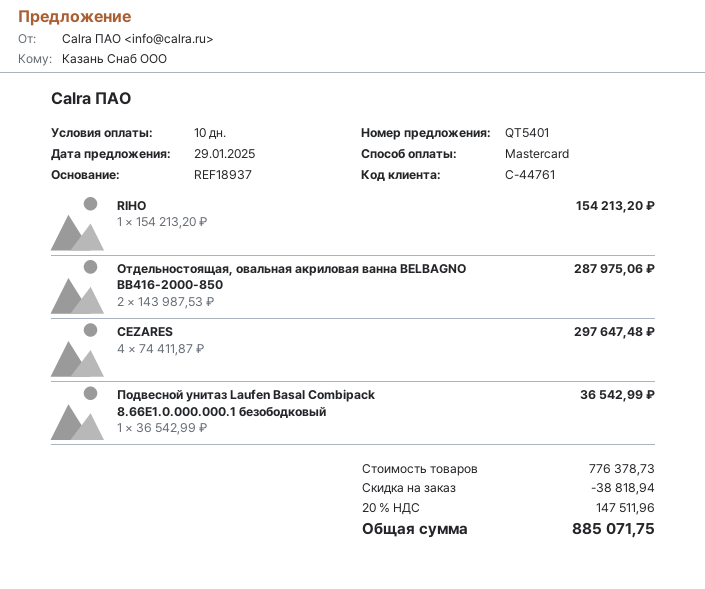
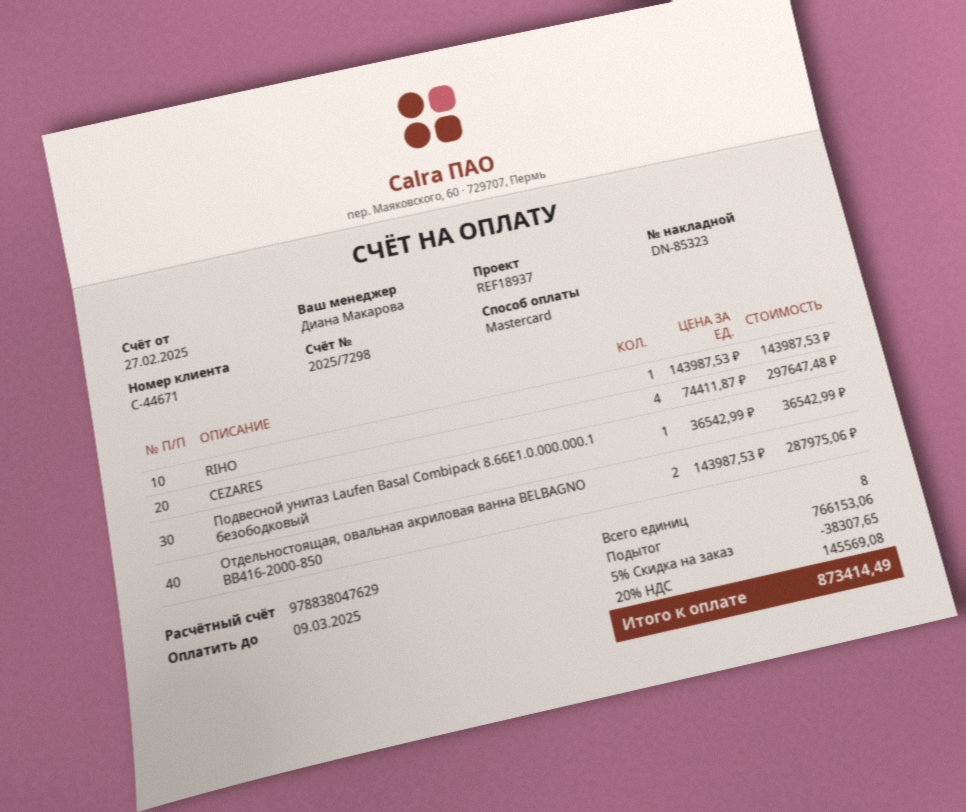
customer number: C-44761 -> C-44671
RIHO: 1 x 154213.20 = 154213.20 -> 1 x 143987.53 = 143987.53
subtotal: 776378.73 -> 766153.06
discount: 38818.94 -> 38307.65
tax: 20% = 147511.96 -> 20% = 145569.08
total: 885071.75 -> 873414.49

